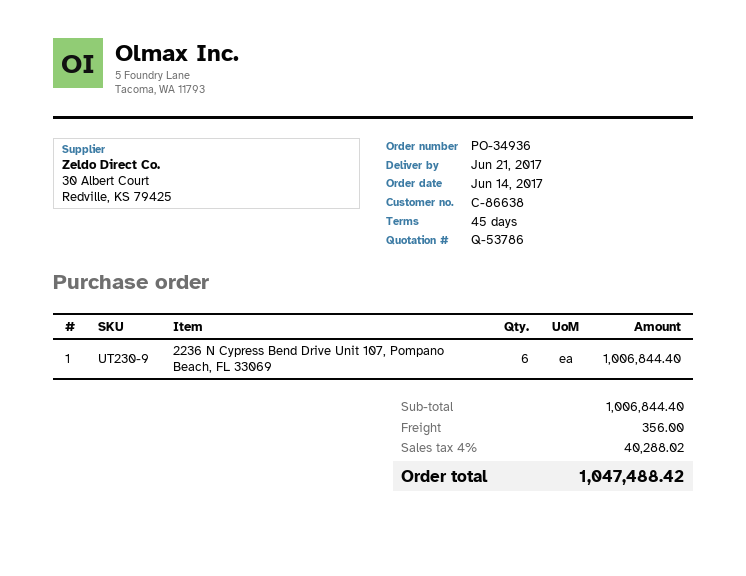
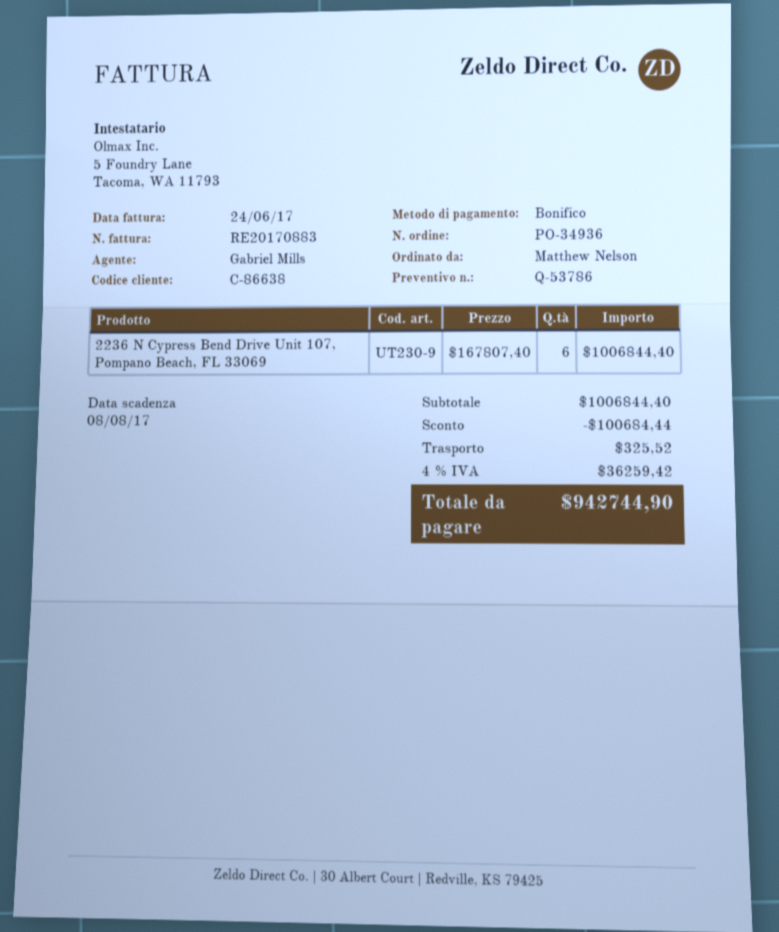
discount: none -> 100684.44
shipping: 356.00 -> 325.52
tax: 4% = 40288.02 -> 4% = 36259.42
total: 1047488.42 -> 942744.90

